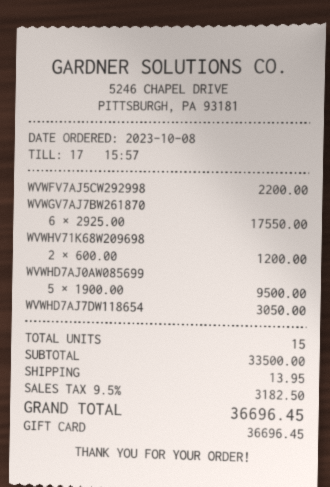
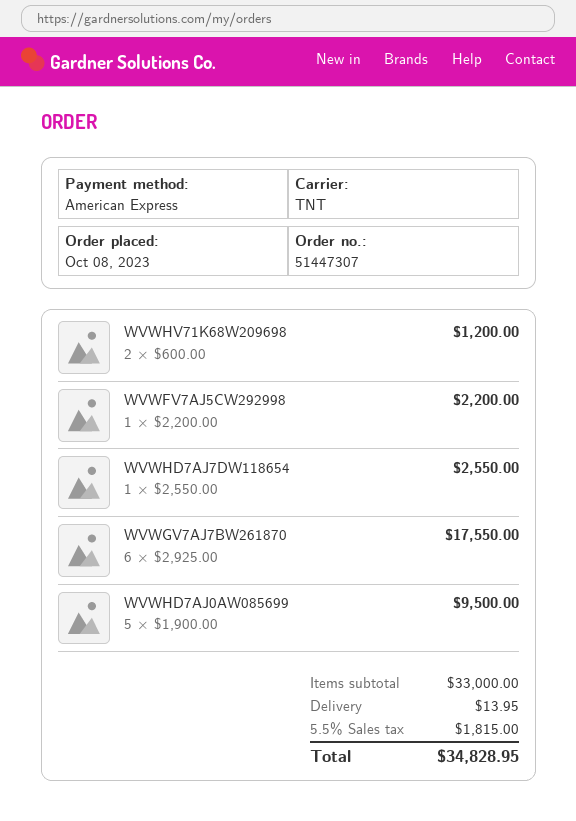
payment method: gift card -> American Express
WVWHD7AJ7DW118654: 1 x 3050.00 = 3050.00 -> 1 x 2550.00 = 2550.00
subtotal: 33500.00 -> 33000.00
tax: 9.5% = 3182.50 -> 5.5% = 1815.00
total: 36696.45 -> 34828.95

